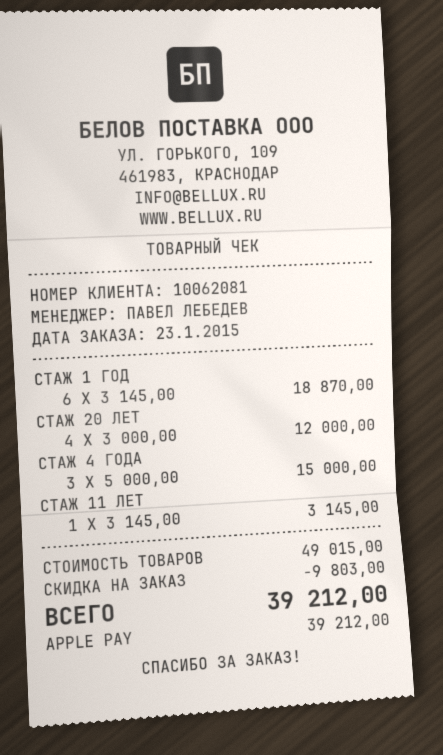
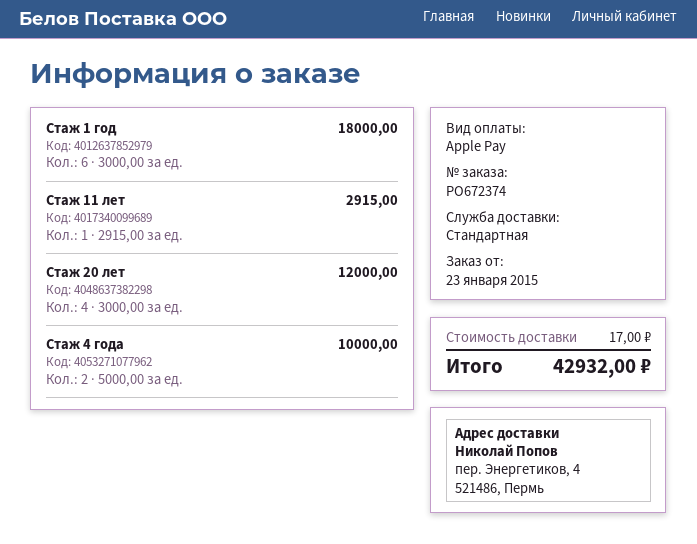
СТАЖ 1 ГОД: 6 x 3145.00 = 18870.00 -> 6 x 3000.00 = 18000.00
СТАЖ 4 ГОДА: 3 x 5000.00 = 15000.00 -> 2 x 5000.00 = 10000.00
СТАЖ 11 ЛЕТ: 1 x 3145.00 = 3145.00 -> 1 x 2915.00 = 2915.00
discount: 9803.00 -> none
shipping: none -> 17.00
total: 39212.00 -> 42932.00

